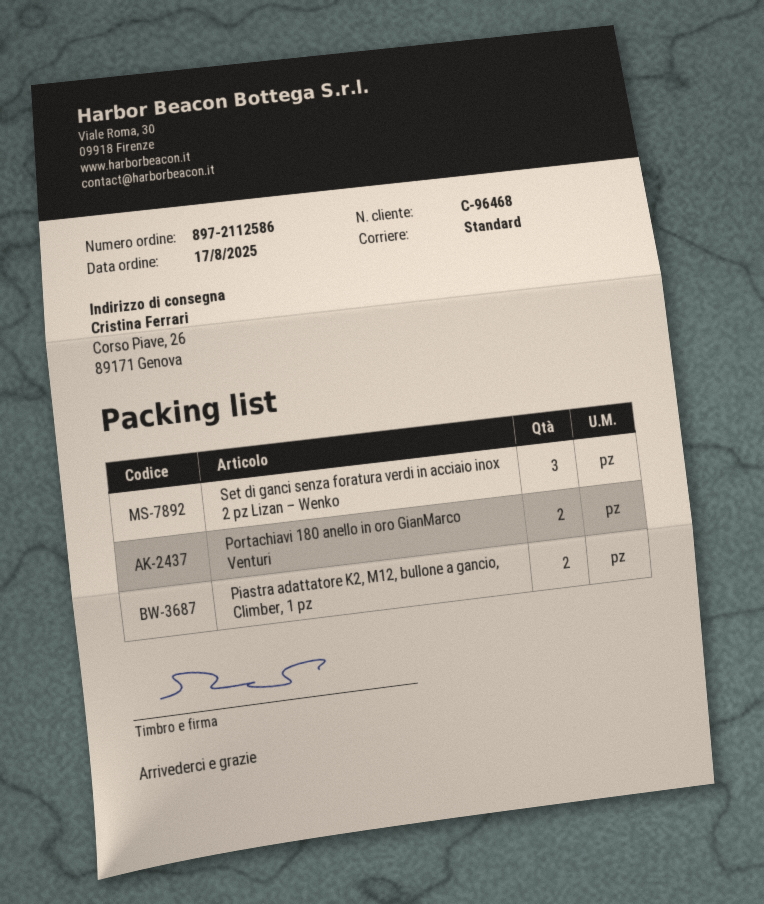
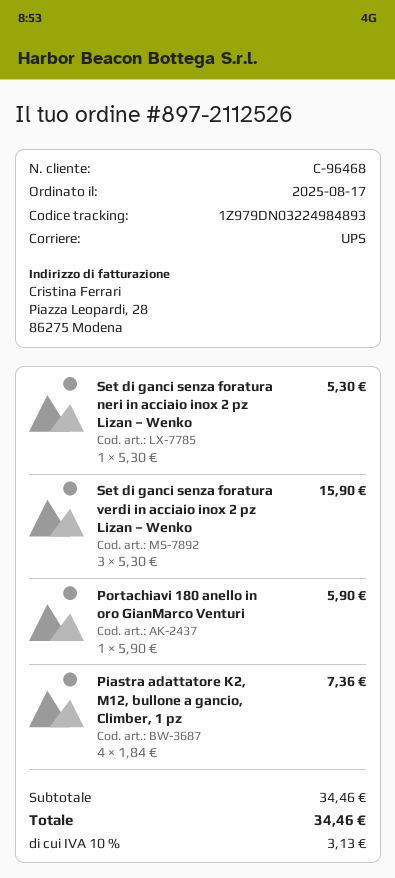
order number: 897-2112586 -> 897-2112526
shipping method: standard -> UPS
Portachiavi 180 anello in oro GianMarco Venturi: 2 -> 1
Piastra adattatore K2, M12, bullone a gancio, Climber, 1 pz: 2 -> 4
Set di ganci senza foratura neri in acciaio inox 2 pz Lizan – Wenko: none -> 1

